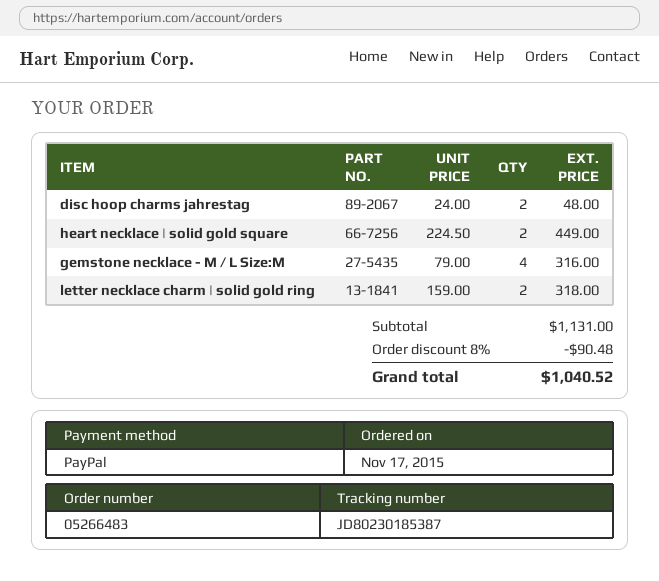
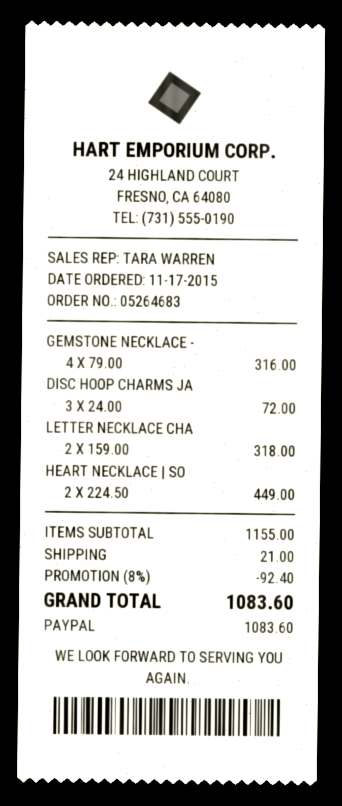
order number: 05266483 -> 05264683
disc hoop charms jahrestag: 2 x 24.00 = 48.00 -> 3 x 24.00 = 72.00
subtotal: 1131.00 -> 1155.00
discount: 8% = 90.48 -> 8% = 92.40
shipping: none -> 21.00
total: 1040.52 -> 1083.60

